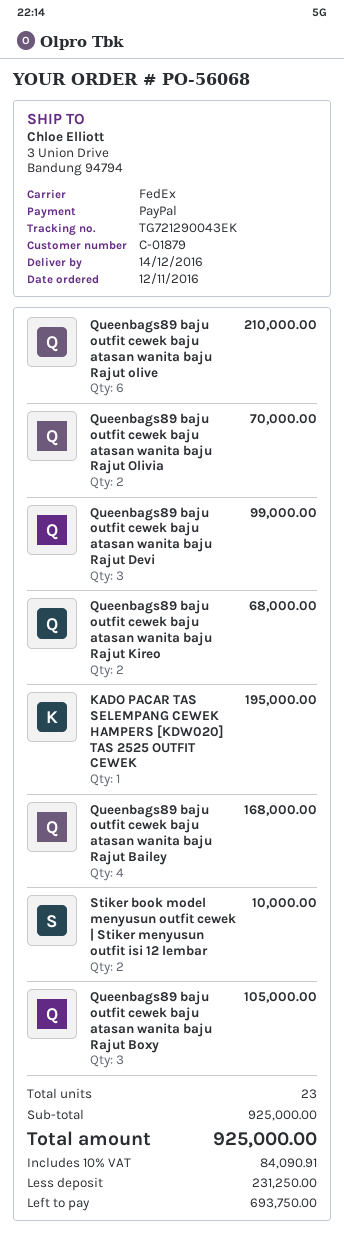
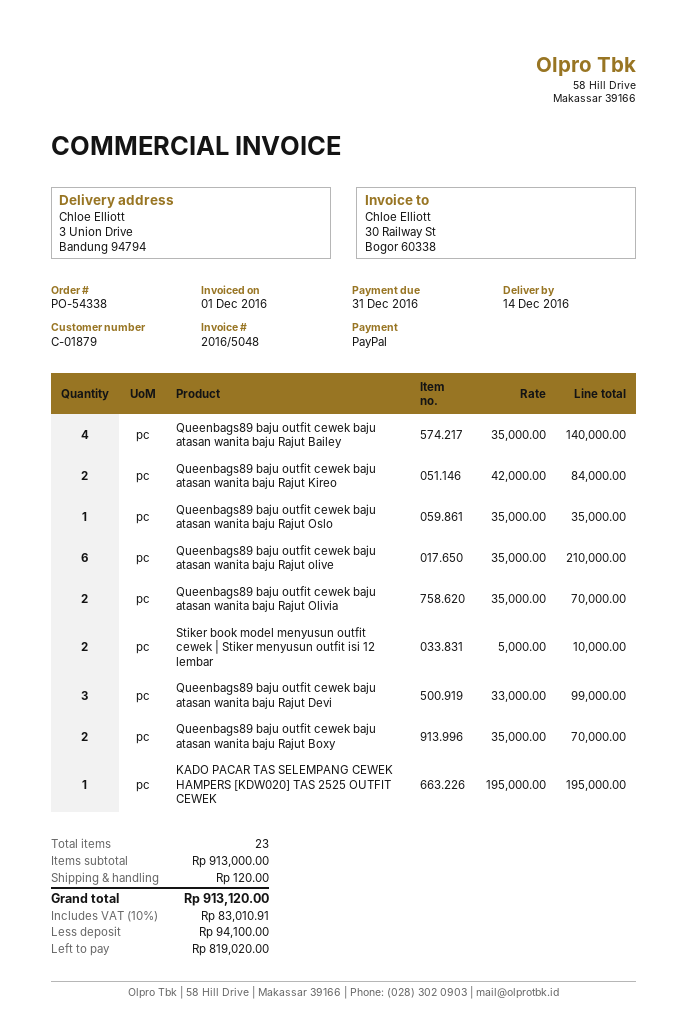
order number: PO-56068 -> PO-54338
Queenbags89 baju outfit cewek baju atasan wanita baju Rajut Kireo: 2 for 68000.00 -> 2 for 84000.00
Queenbags89 baju outfit cewek baju atasan wanita baju Rajut Bailey: 4 for 168000.00 -> 4 for 140000.00
Queenbags89 baju outfit cewek baju atasan wanita baju Rajut Boxy: 3 for 105000.00 -> 2 for 70000.00
Queenbags89 baju outfit cewek baju atasan wanita baju Rajut Oslo: none -> 1 for 35000.00
subtotal: 925000.00 -> 913000.00
shipping: none -> 120.00
tax: 10% = 84090.91 -> 10% = 83010.91
total: 925000.00 -> 913120.00
deposit: 231250.00 -> 94100.00
balance: 693750.00 -> 819020.00

